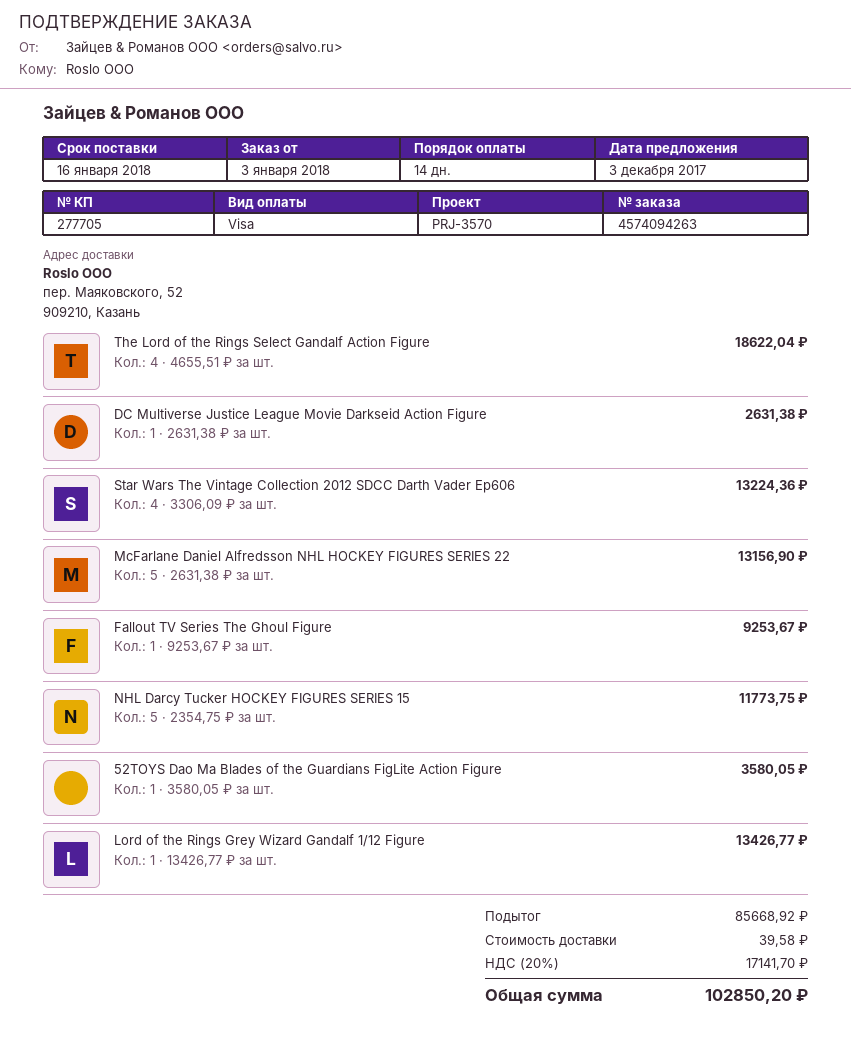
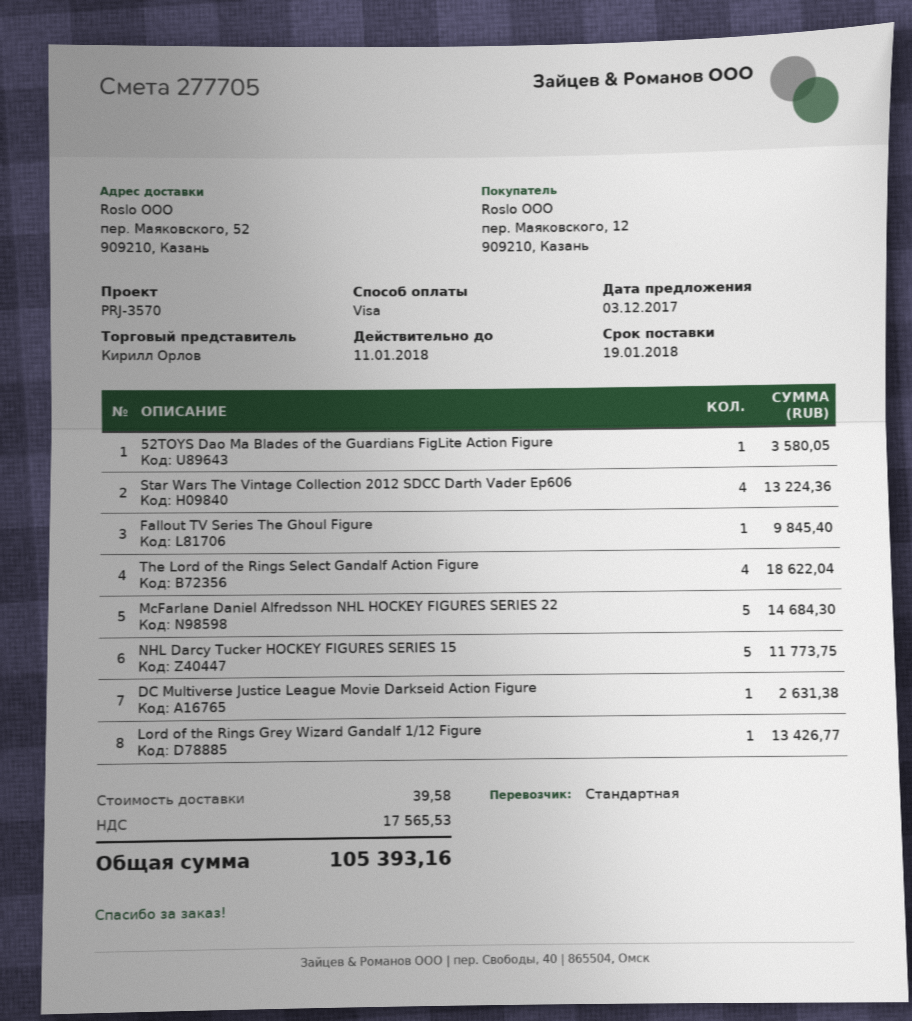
delivery date: 2018-01-16 -> 2018-01-19
McFarlane Daniel Alfredsson NHL HOCKEY FIGURES SERIES 22: 5 for 13156.90 -> 5 for 14684.30
Fallout TV Series The Ghoul Figure: 1 for 9253.67 -> 1 for 9845.40
tax: 17141.70 -> 17565.53
total: 102850.20 -> 105393.16

